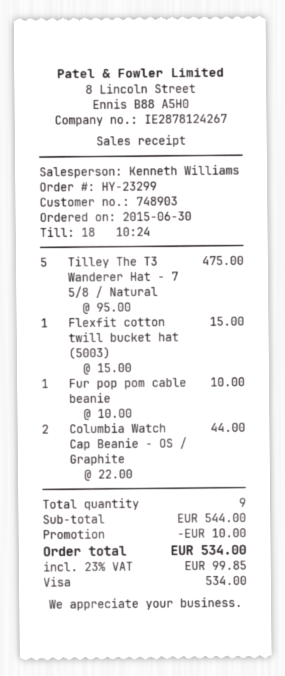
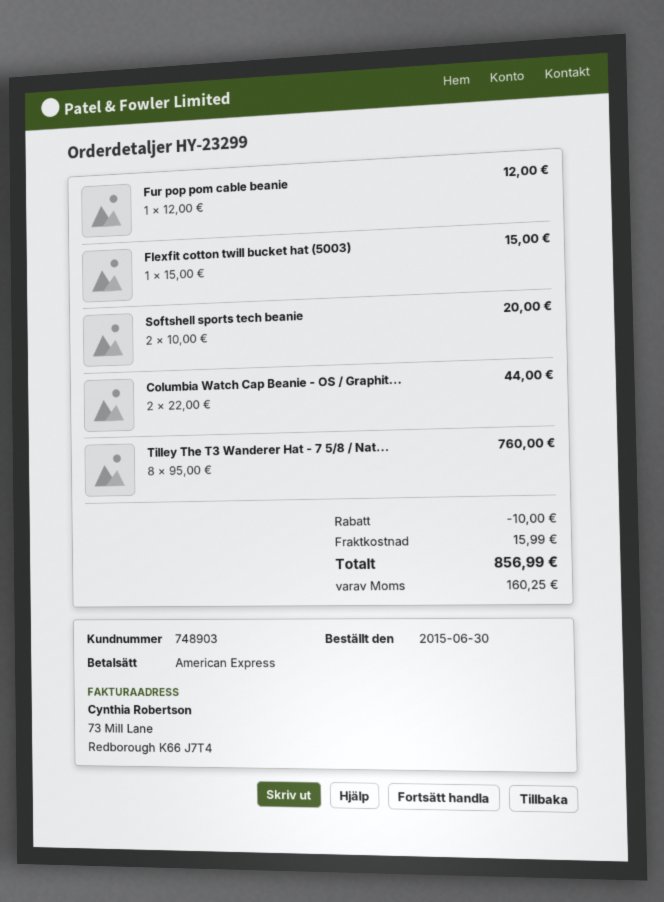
payment method: Visa -> American Express
Tilley The T3 Wanderer Hat - 7 5/8 / Natural: 5 x 95.00 = 475.00 -> 8 x 95.00 = 760.00
Fur pop pom cable beanie: 1 x 10.00 = 10.00 -> 1 x 12.00 = 12.00
Softshell sports tech beanie: none -> 2 x 10.00 = 20.00
shipping: none -> 15.99
tax: 99.85 -> 160.25
total: 534.00 -> 856.99

